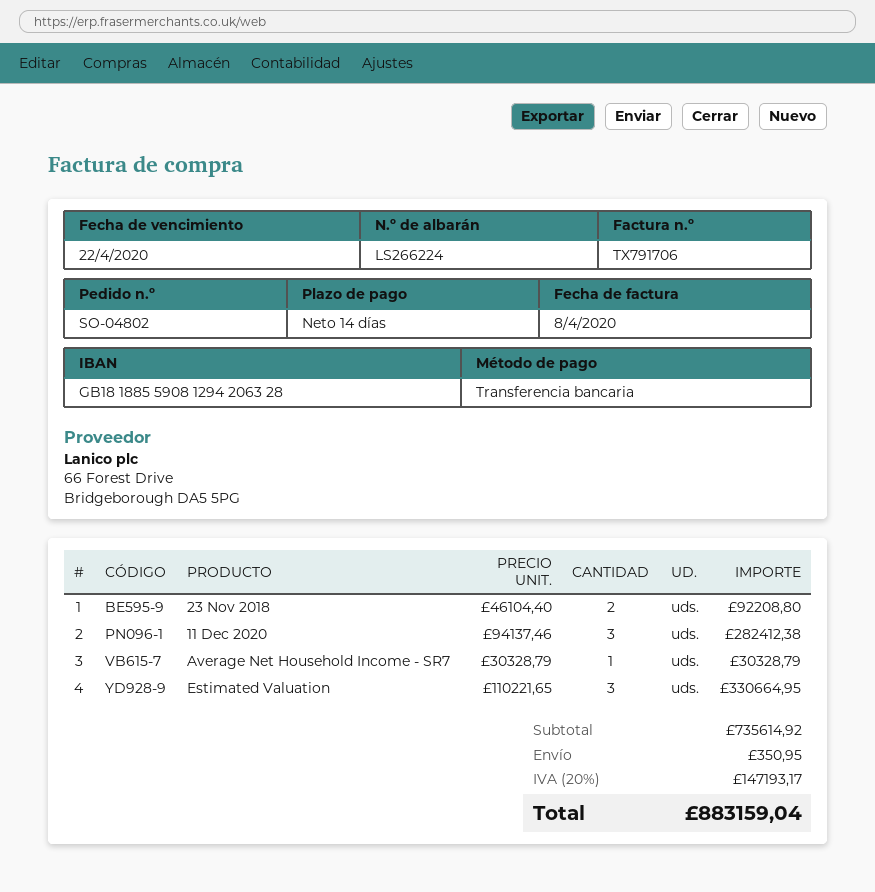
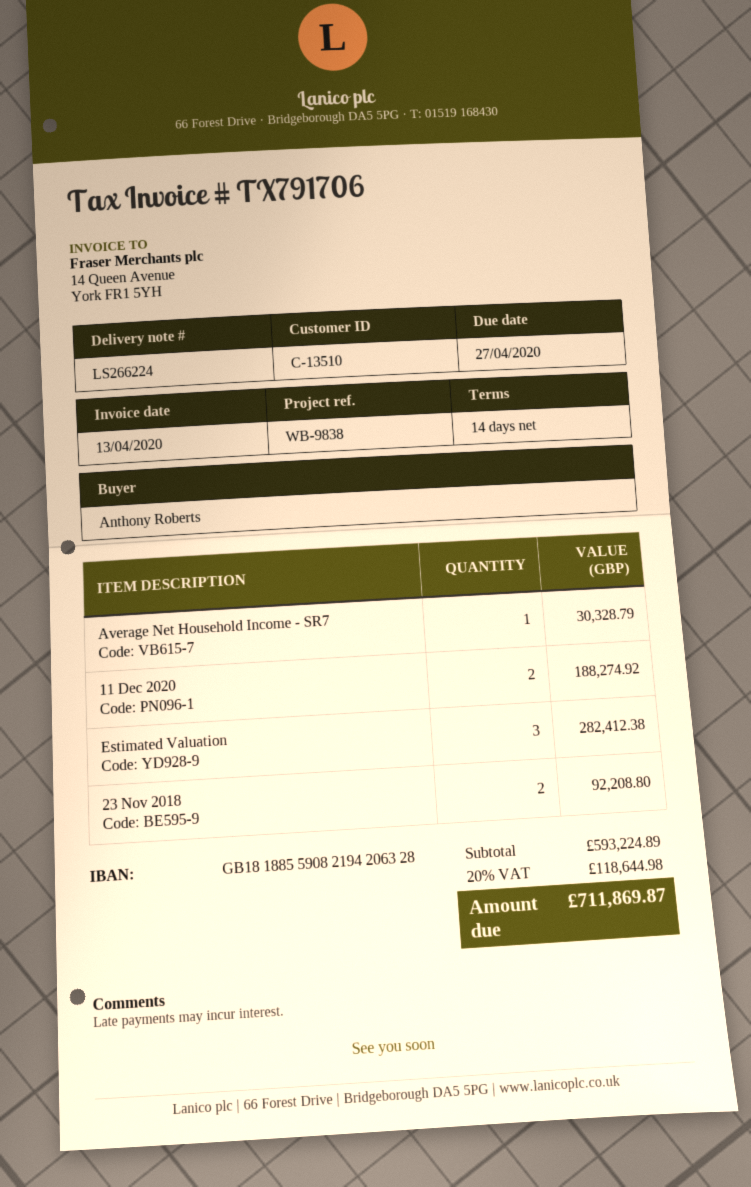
invoice date: 2020-04-08 -> 2020-04-13
due date: 2020-04-22 -> 2020-04-27
bank account: GB18188559081294206328 -> GB18188559082194206328
11 Dec 2020: 3 for 282412.38 -> 2 for 188274.92
Estimated Valuation: 3 for 330664.95 -> 3 for 282412.38
subtotal: 735614.92 -> 593224.89
shipping: 350.95 -> none
tax: 20% = 147193.17 -> 20% = 118644.98
total: 883159.04 -> 711869.87

